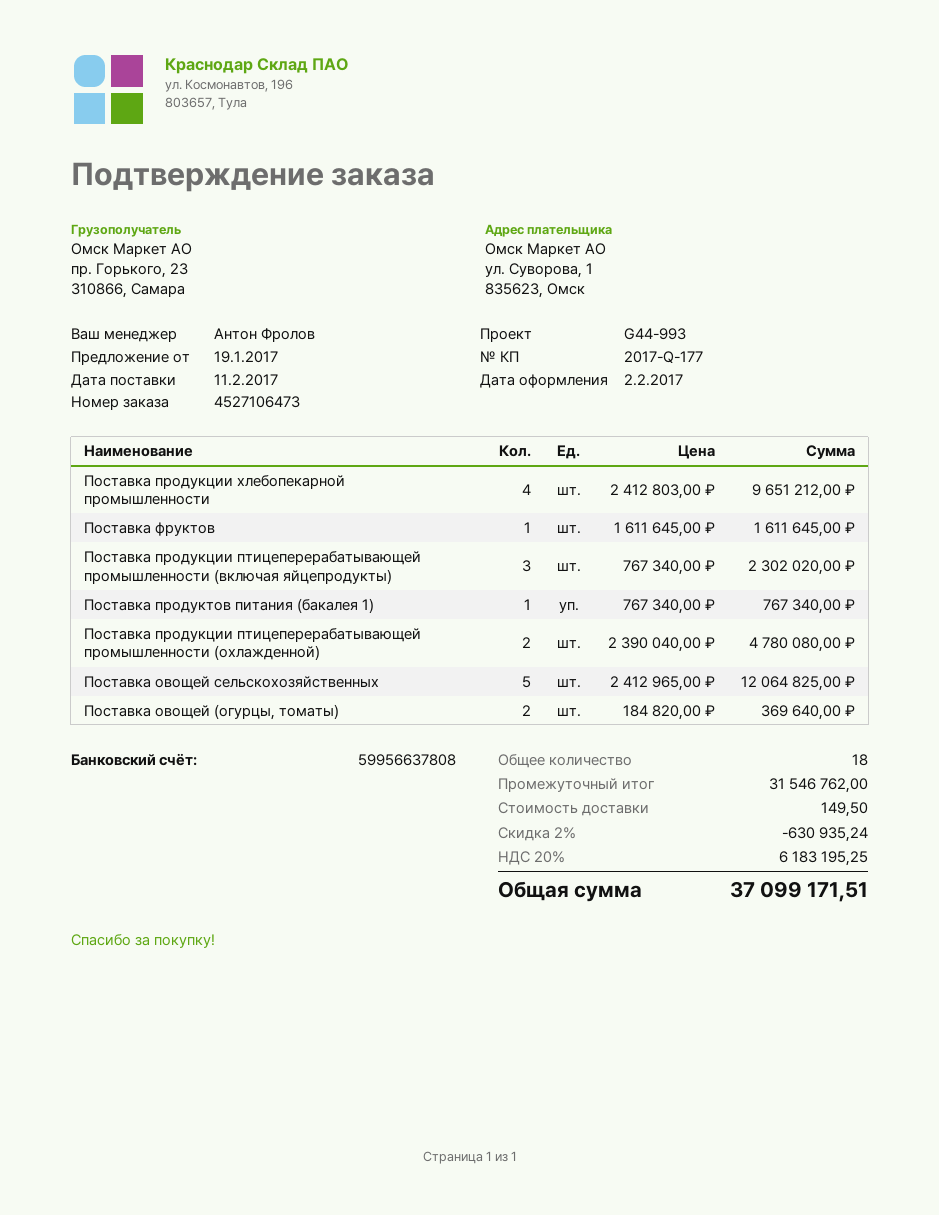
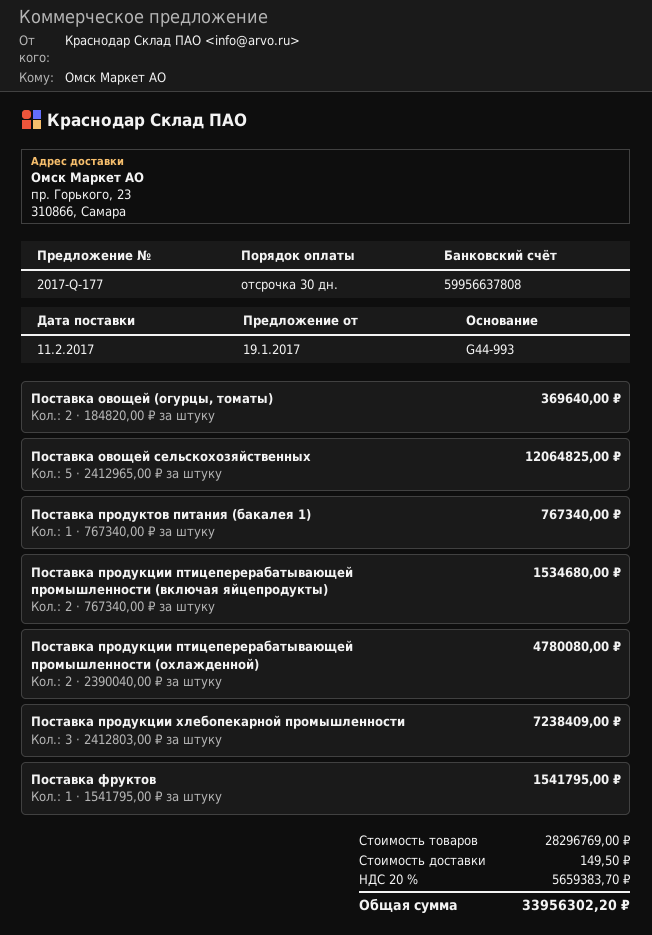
Поставка продукции хлебопекарной промышленности: 4 x 2412803.00 = 9651212.00 -> 3 x 2412803.00 = 7238409.00
Поставка фруктов: 1 x 1611645.00 = 1611645.00 -> 1 x 1541795.00 = 1541795.00
Поставка продукции птицеперерабатывающей промышленности (включая яйцепродукты): 3 x 767340.00 = 2302020.00 -> 2 x 767340.00 = 1534680.00
subtotal: 31546762.00 -> 28296769.00
discount: 2% = 630935.24 -> none
tax: 20% = 6183195.25 -> 20% = 5659383.70
total: 37099171.51 -> 33956302.20

